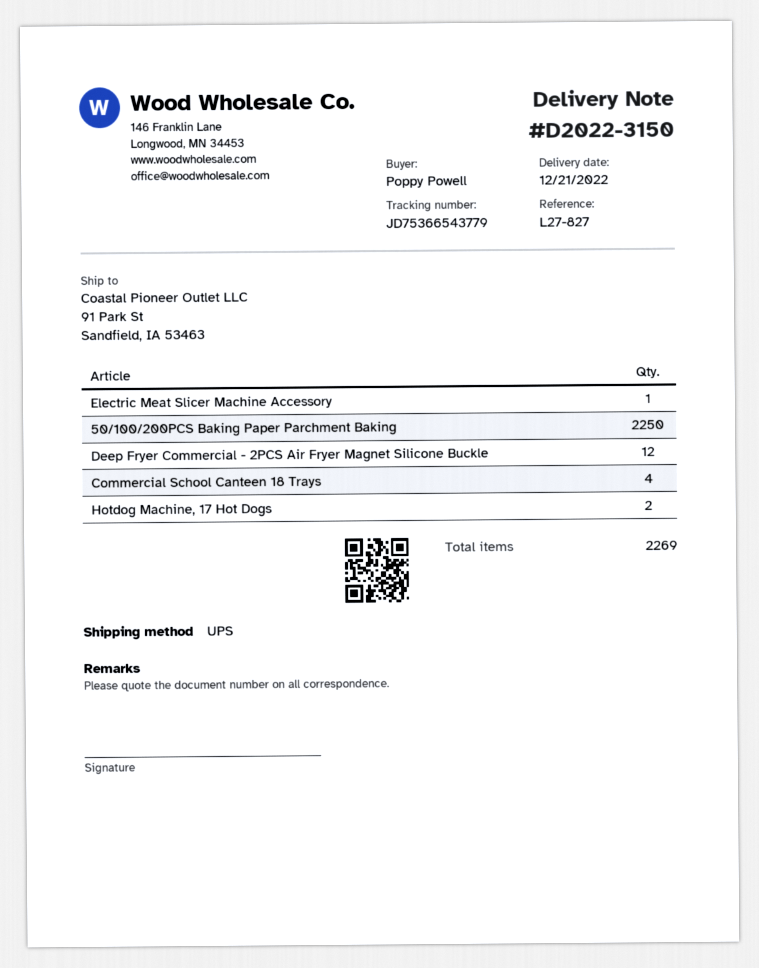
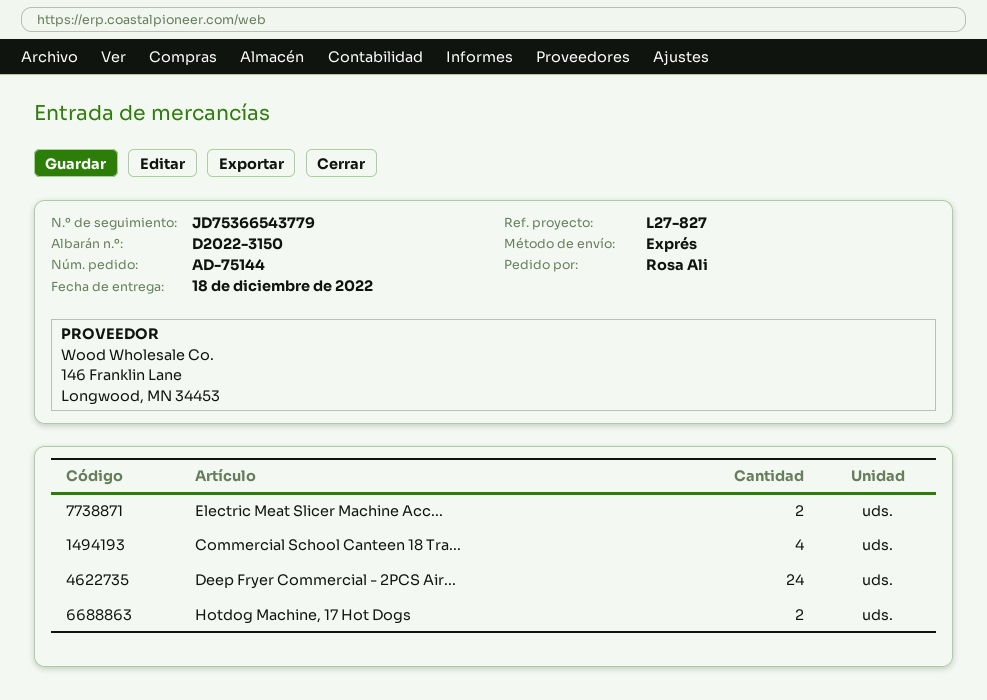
delivery date: 2022-12-21 -> 2022-12-18
ordered by: Poppy Powell -> Rosa Ali
shipping method: UPS -> express
Electric Meat Slicer Machine Accessory: 1 -> 2
50/100/200PCS Baking Paper Parchment Baking: 2250 -> none
Deep Fryer Commercial - 2PCS Air Fryer Magnet Silicone Buckle: 12 -> 24

